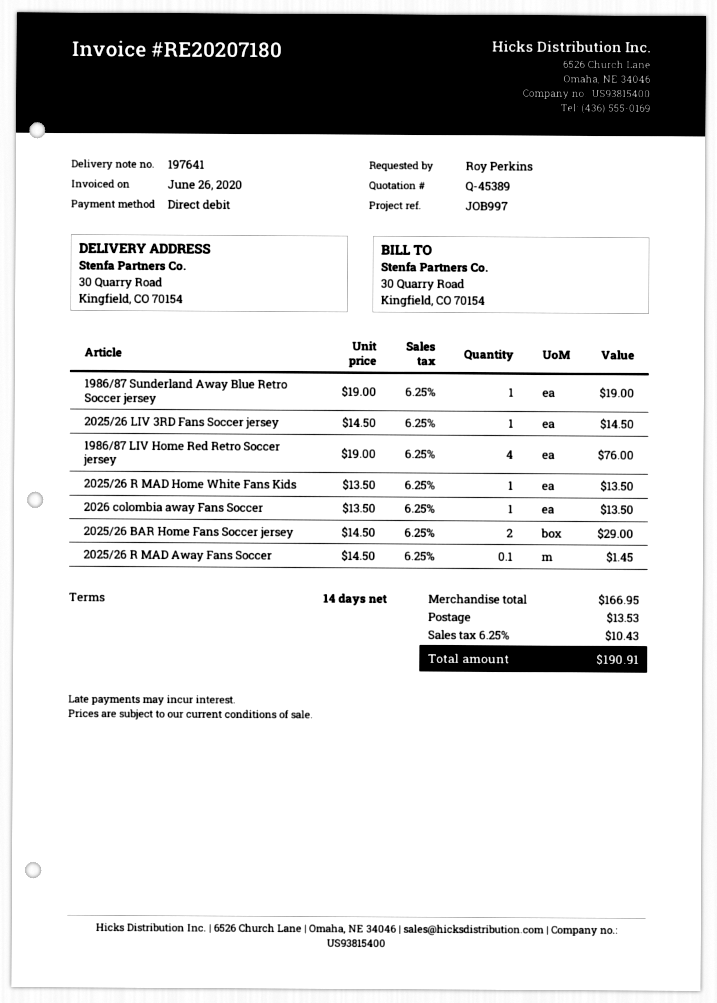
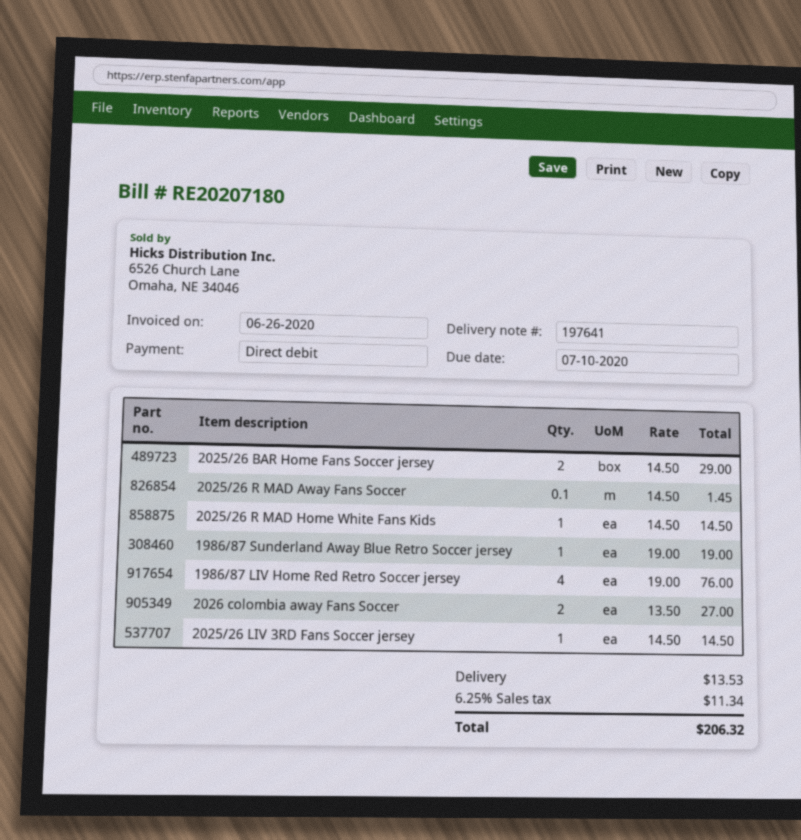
2025/26 R MAD Home White Fans Kids: 1 x 13.50 = 13.50 -> 1 x 14.50 = 14.50
2026 colombia away Fans Soccer: 1 x 13.50 = 13.50 -> 2 x 13.50 = 27.00
tax: 6.25% = 10.43 -> 6.25% = 11.34
total: 190.91 -> 206.32

